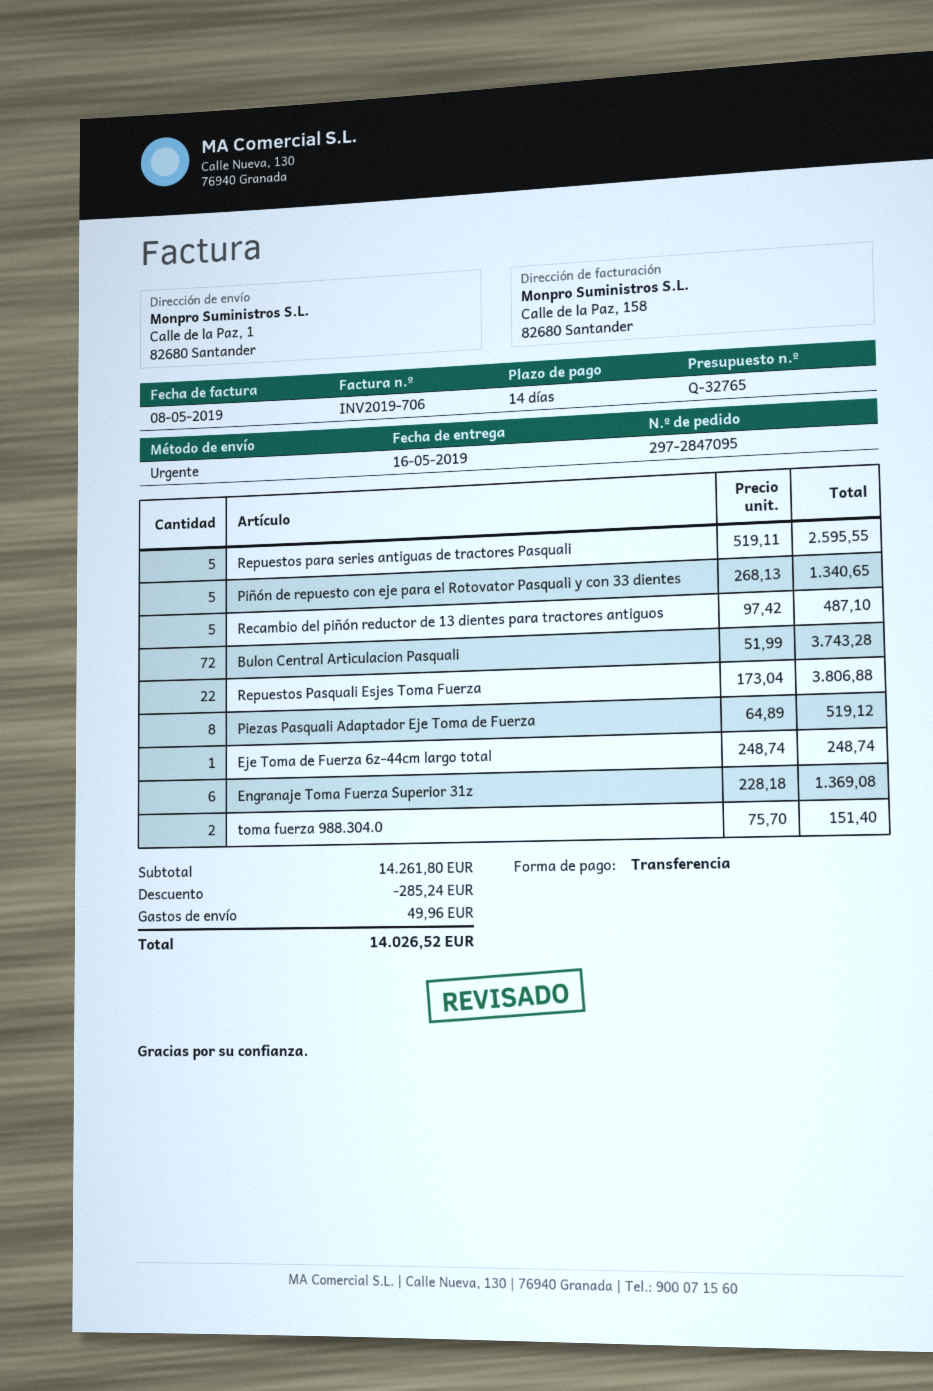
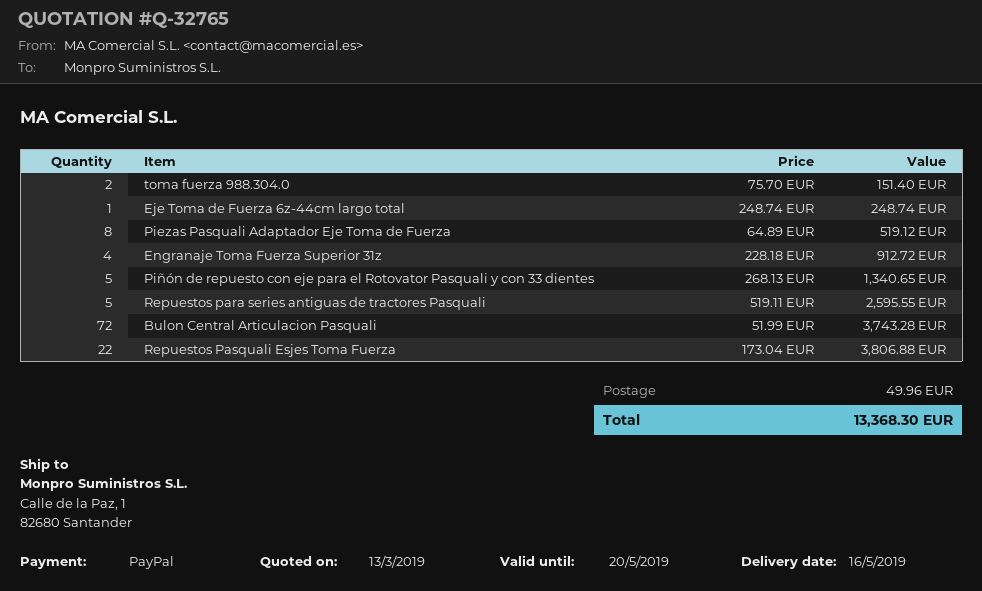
payment method: bank transfer -> PayPal
Recambio del piñón reductor de 13 dientes para tractores antiguos: 5 x 97.42 = 487.10 -> none
Engranaje Toma Fuerza Superior 31z: 6 x 228.18 = 1369.08 -> 4 x 228.18 = 912.72
discount: 285.24 -> none
total: 14026.52 -> 13368.30

